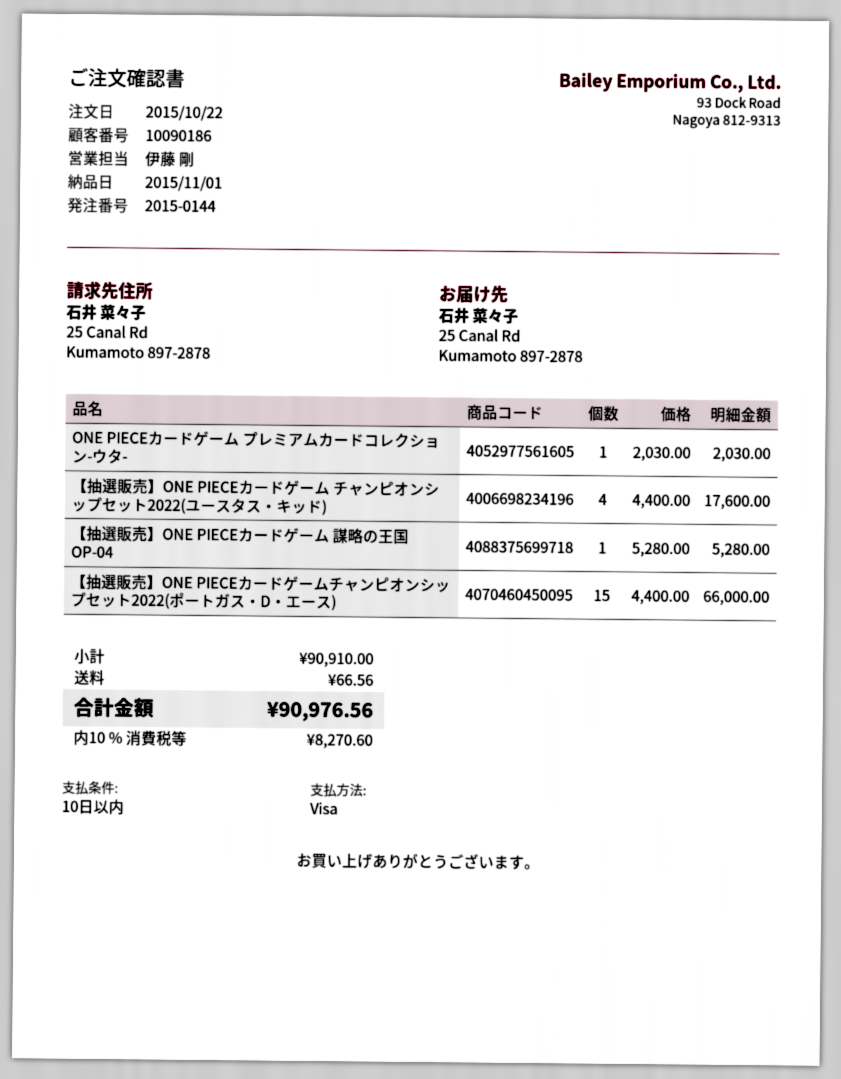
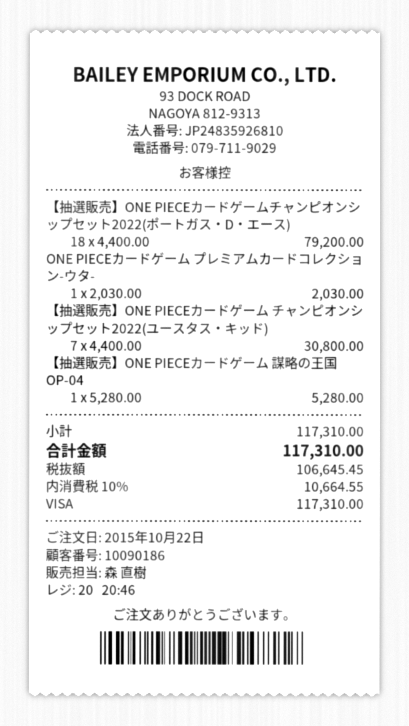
sales rep: 伊藤 剛 -> 森 直樹
【抽選販売】ONE PIECEカードゲーム チャンピオンシップセット2022(ユースタス・キッド): 4 x 4400.00 = 17600.00 -> 7 x 4400.00 = 30800.00
【抽選販売】ONE PIECEカードゲームチャンピオンシップセット2022(ポートガス・D・エース): 15 x 4400.00 = 66000.00 -> 18 x 4400.00 = 79200.00
subtotal: 90910.00 -> 117310.00
shipping: 66.56 -> none
tax: 10% = 8270.60 -> 10% = 10664.55
total: 90976.56 -> 117310.00

